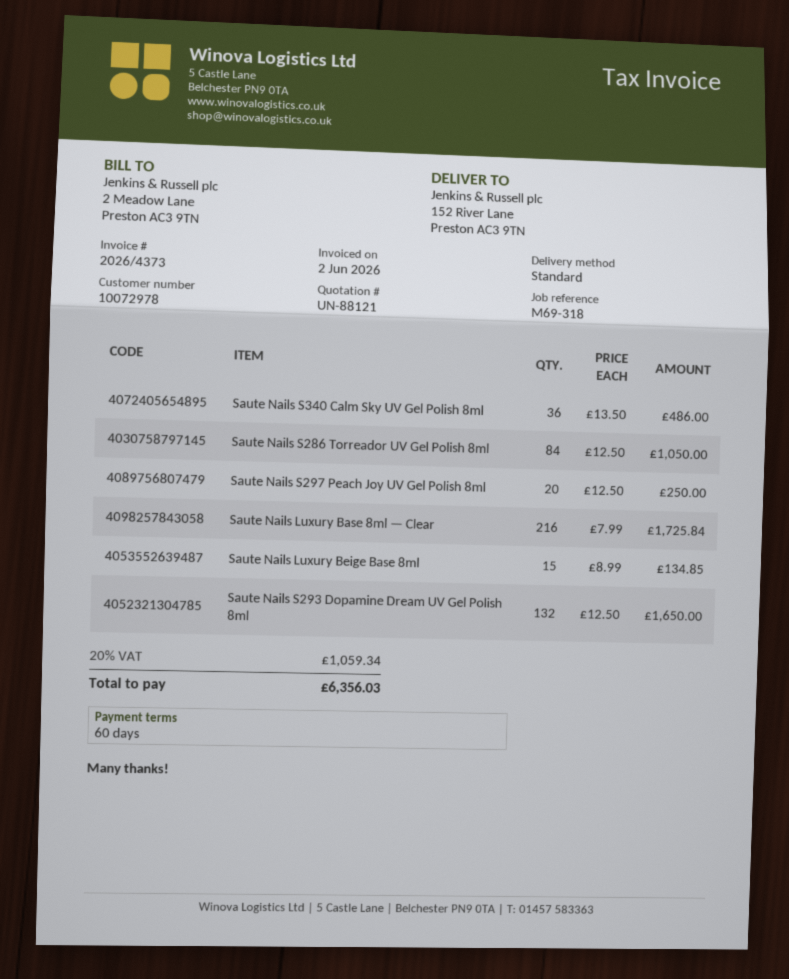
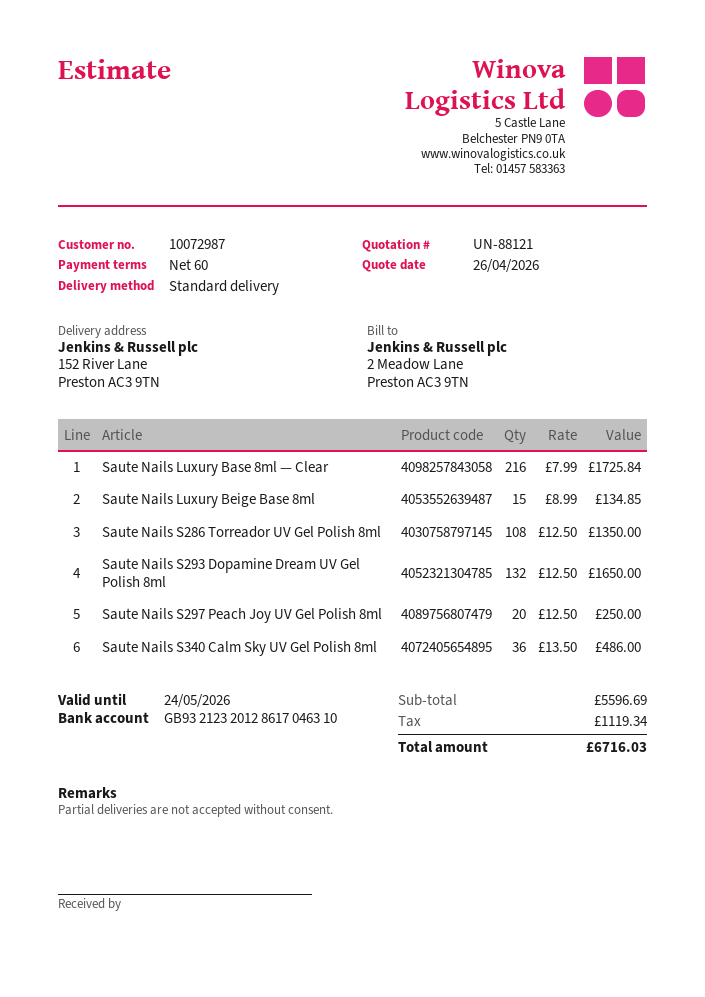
customer number: 10072978 -> 10072987
Saute Nails S286 Torreador UV Gel Polish 8ml: 84 x 12.50 = 1050.00 -> 108 x 12.50 = 1350.00
tax: 1059.34 -> 1119.34
total: 6356.03 -> 6716.03

